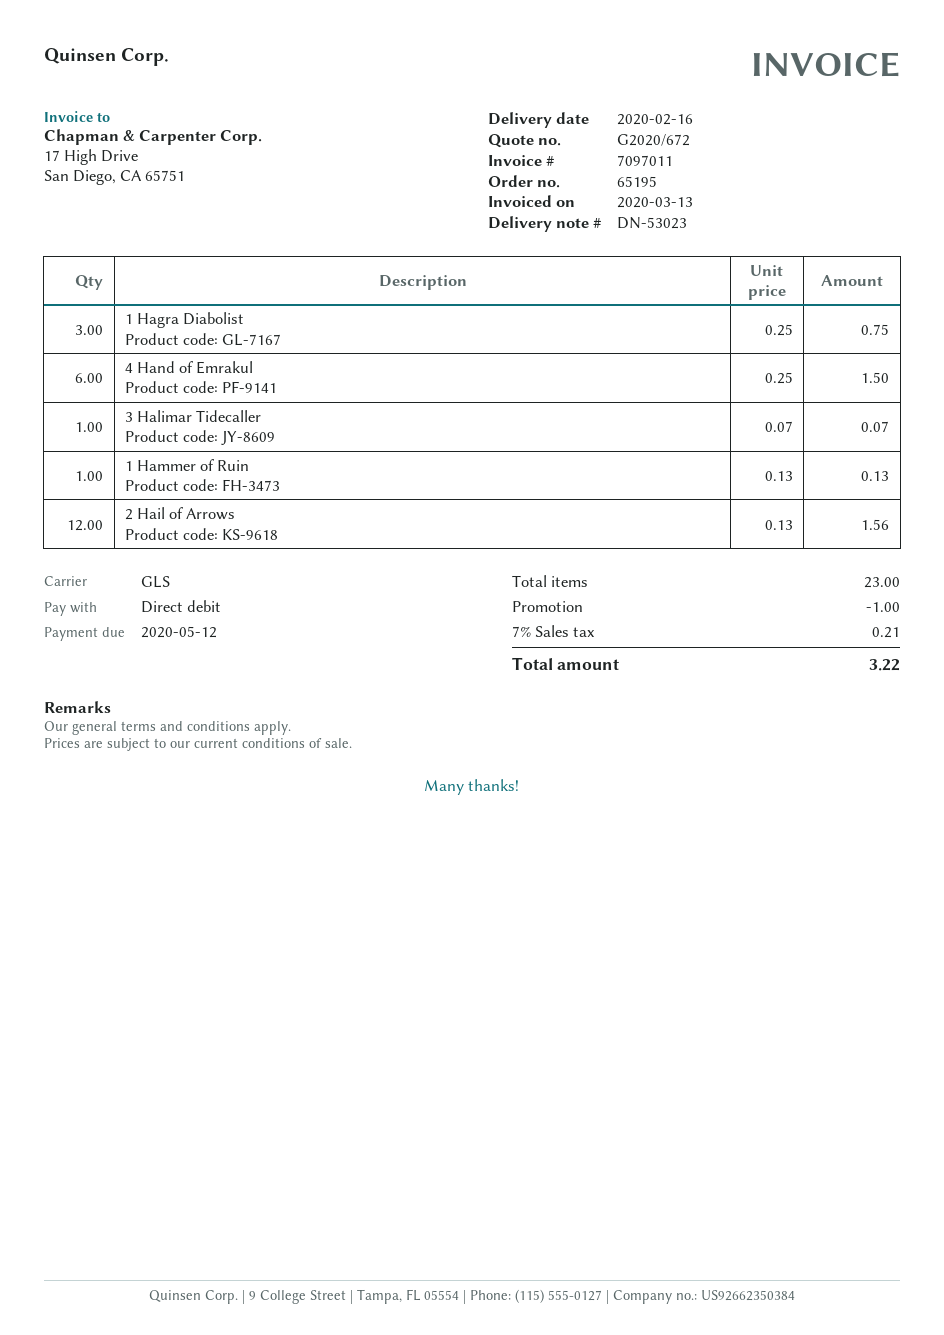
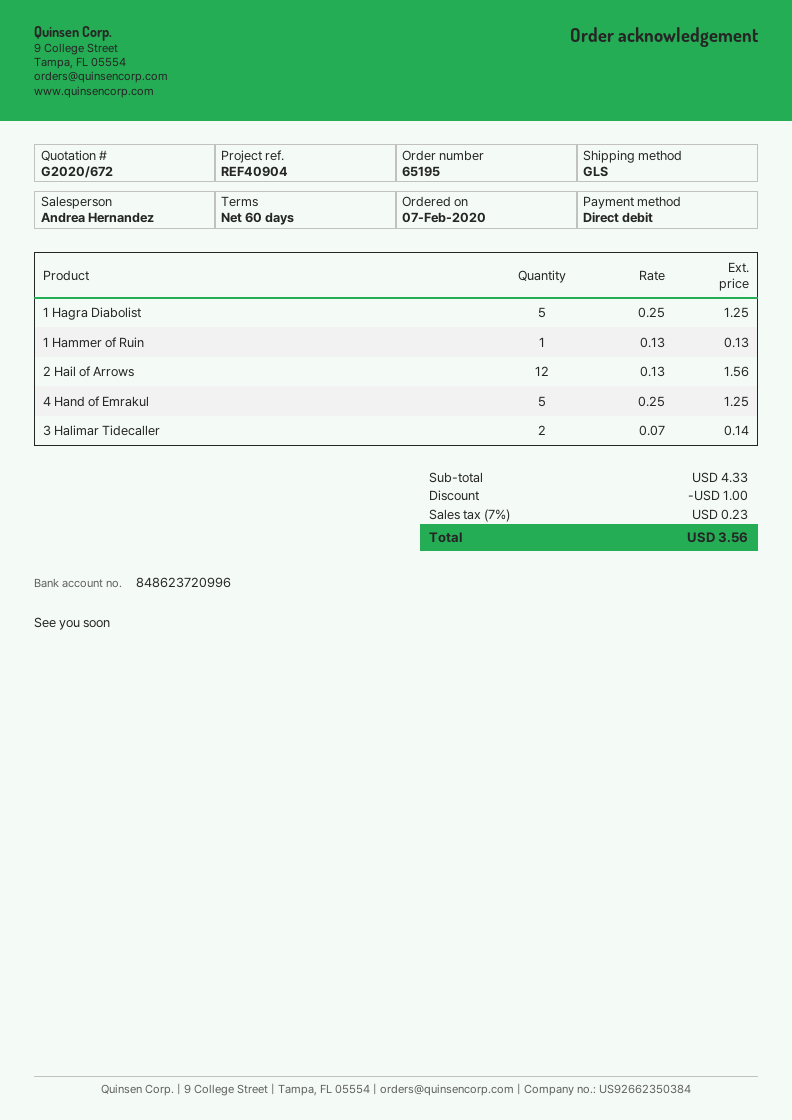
1 Hagra Diabolist: 3 x 0.25 = 0.75 -> 5 x 0.25 = 1.25
4 Hand of Emrakul: 6 x 0.25 = 1.50 -> 5 x 0.25 = 1.25
3 Halimar Tidecaller: 1 x 0.07 = 0.07 -> 2 x 0.07 = 0.14
tax: 7% = 0.21 -> 7% = 0.23
total: 3.22 -> 3.56

